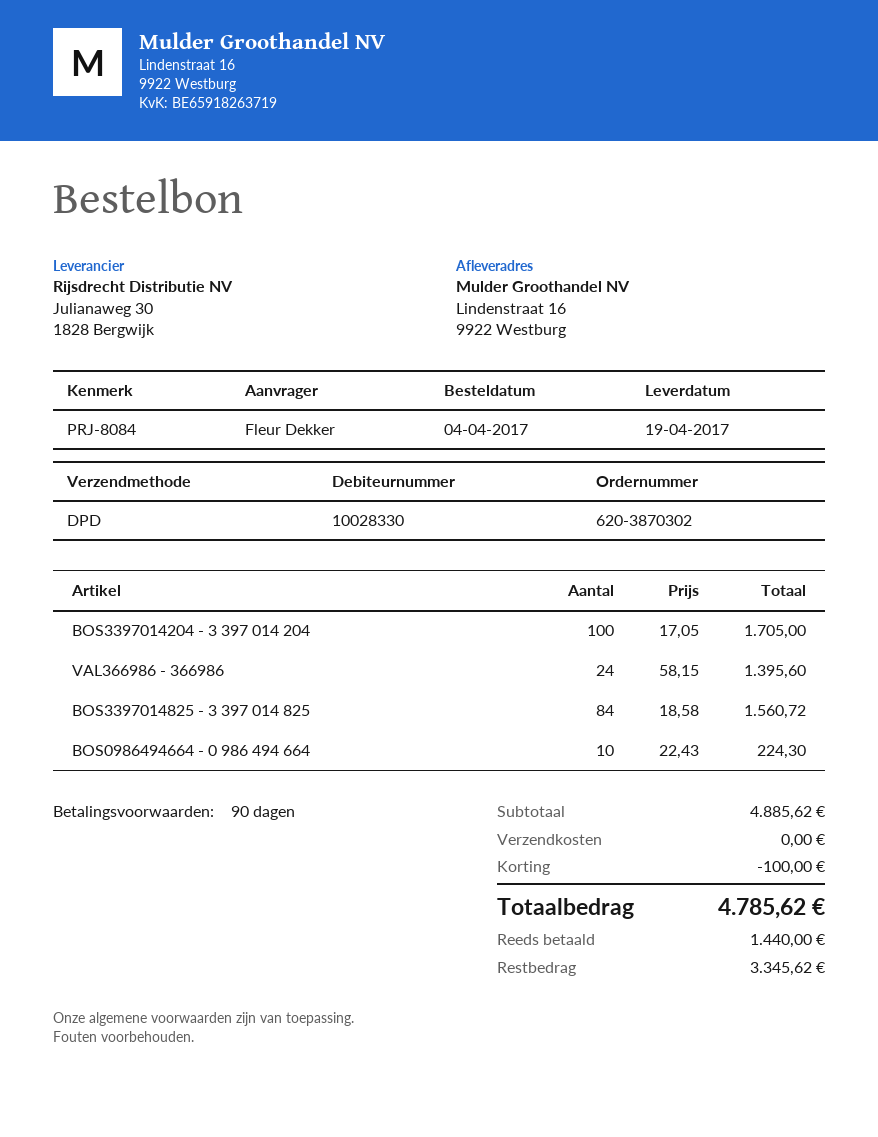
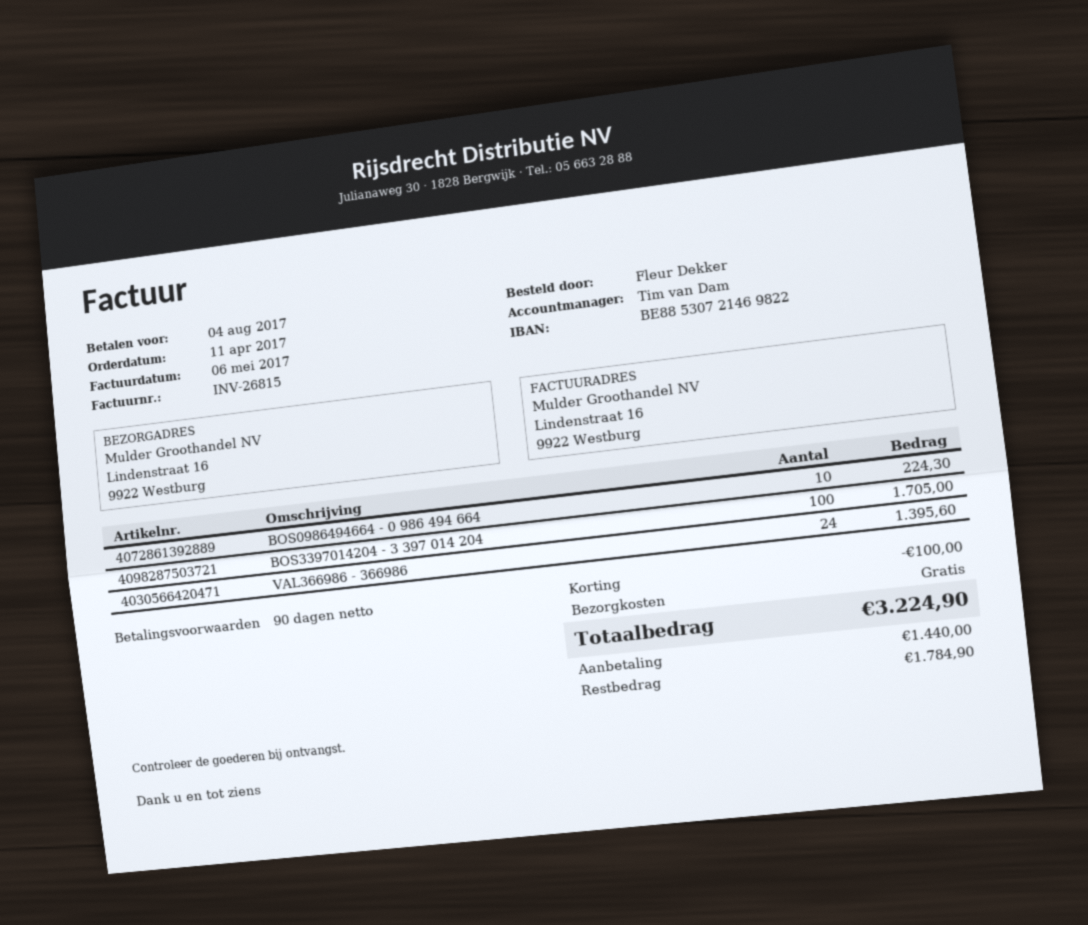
order date: 2017-04-04 -> 2017-04-11
BOS3397014825 - 3 397 014 825: 84 for 1560.72 -> none
total: 4785.62 -> 3224.90
balance: 3345.62 -> 1784.90

